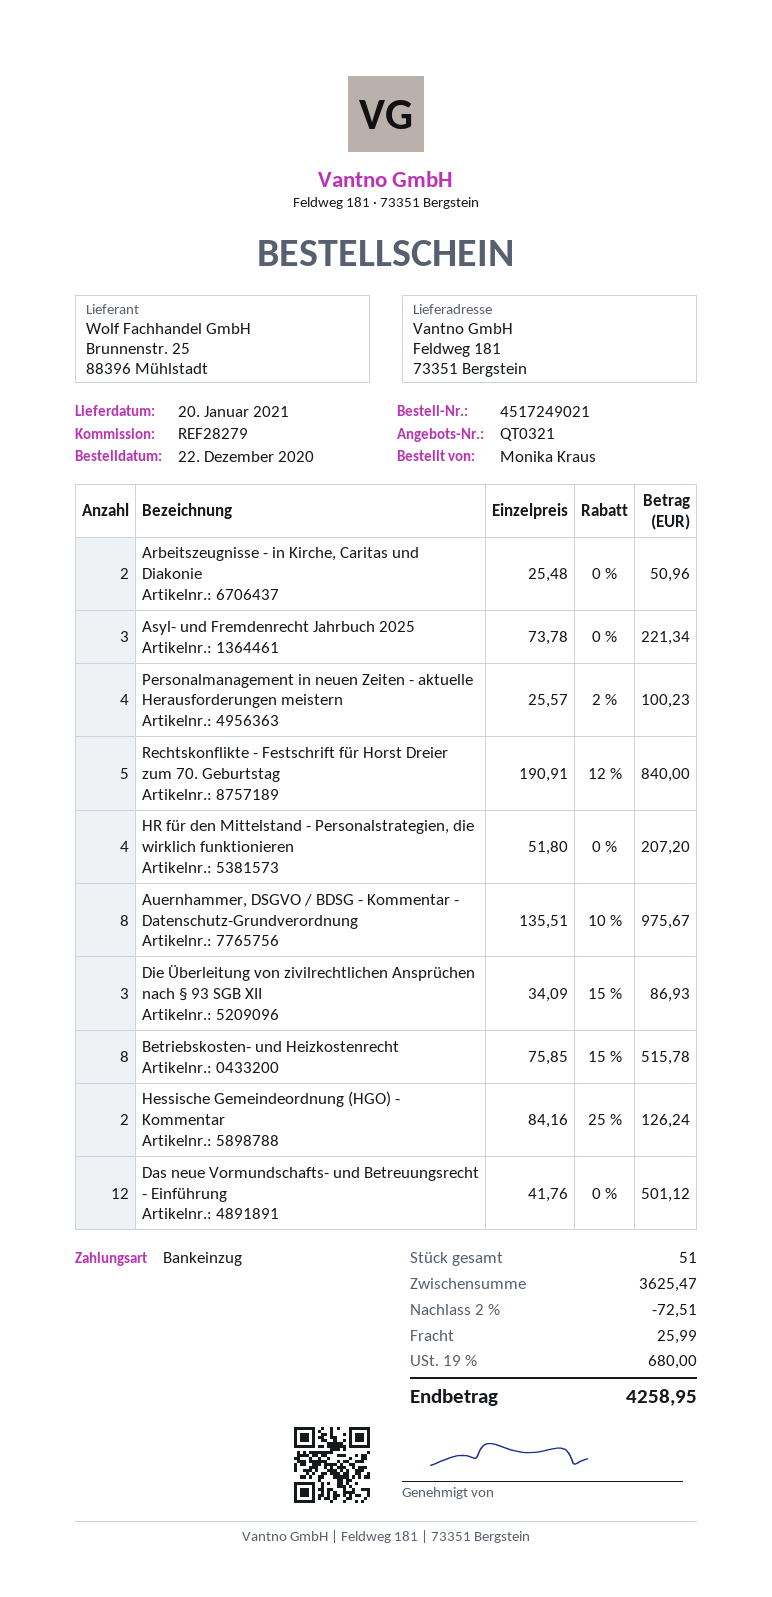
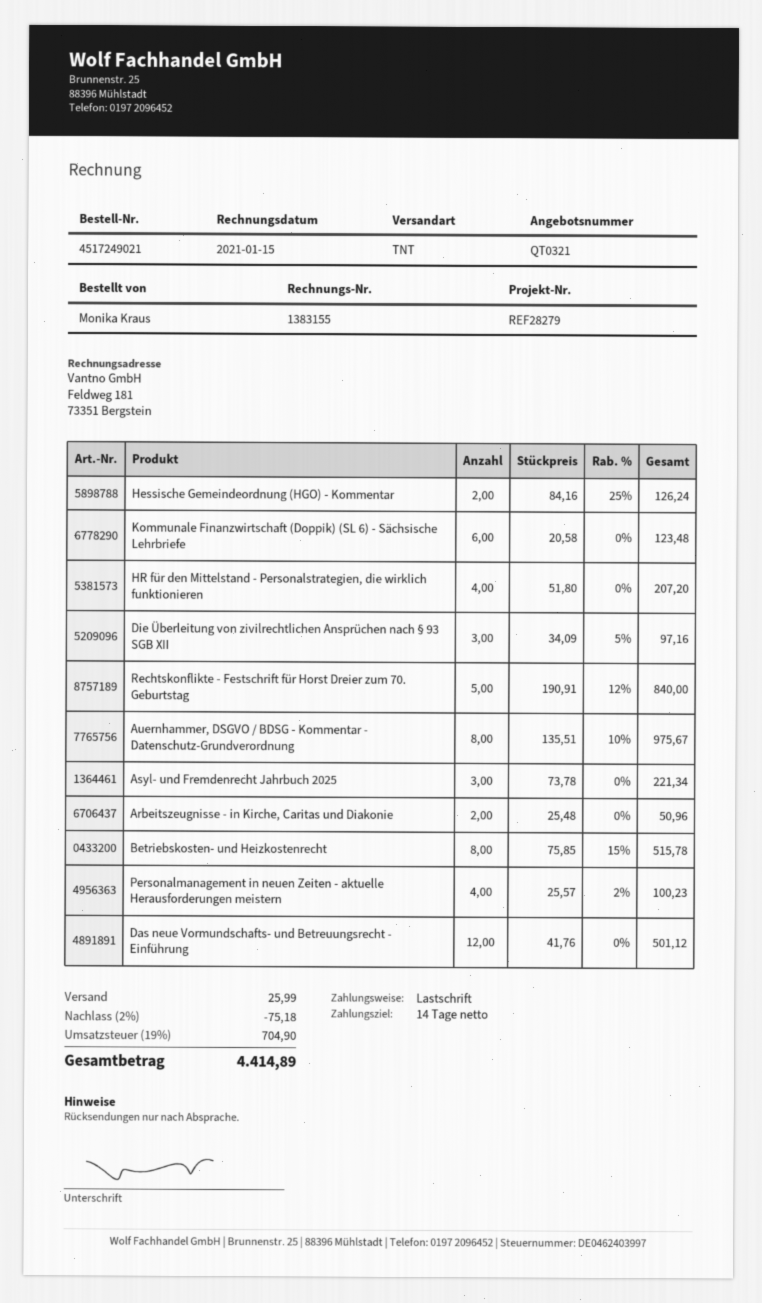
Die Überleitung von zivilrechtlichen Ansprüchen nach § 93 SGB XII: 3 x 34.09 - 15% = 86.93 -> 3 x 34.09 - 5% = 97.16
Kommunale Finanzwirtschaft (Doppik) (SL 6) - Sächsische Lehrbriefe: none -> 6 x 20.58 = 123.48
discount: 2% = 72.51 -> 2% = 75.18
tax: 19% = 680.00 -> 19% = 704.90
total: 4258.95 -> 4414.89

